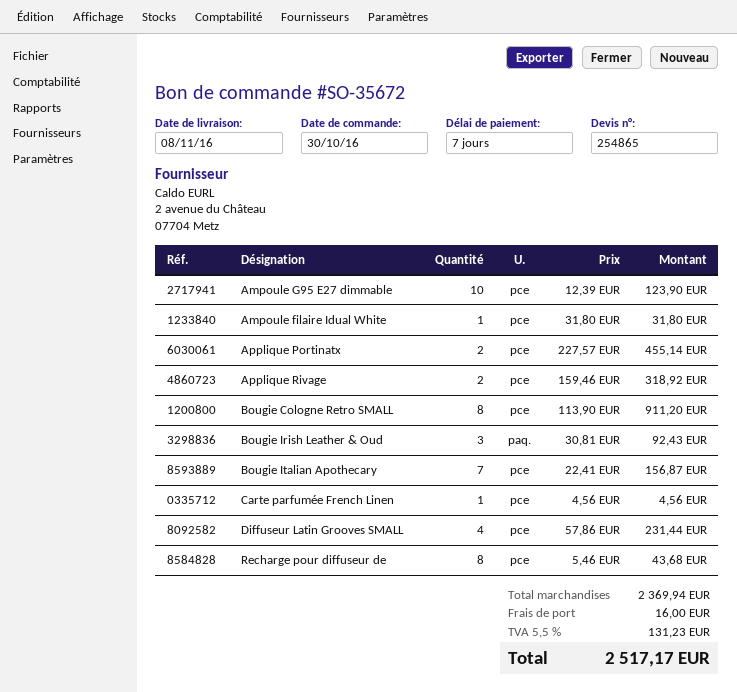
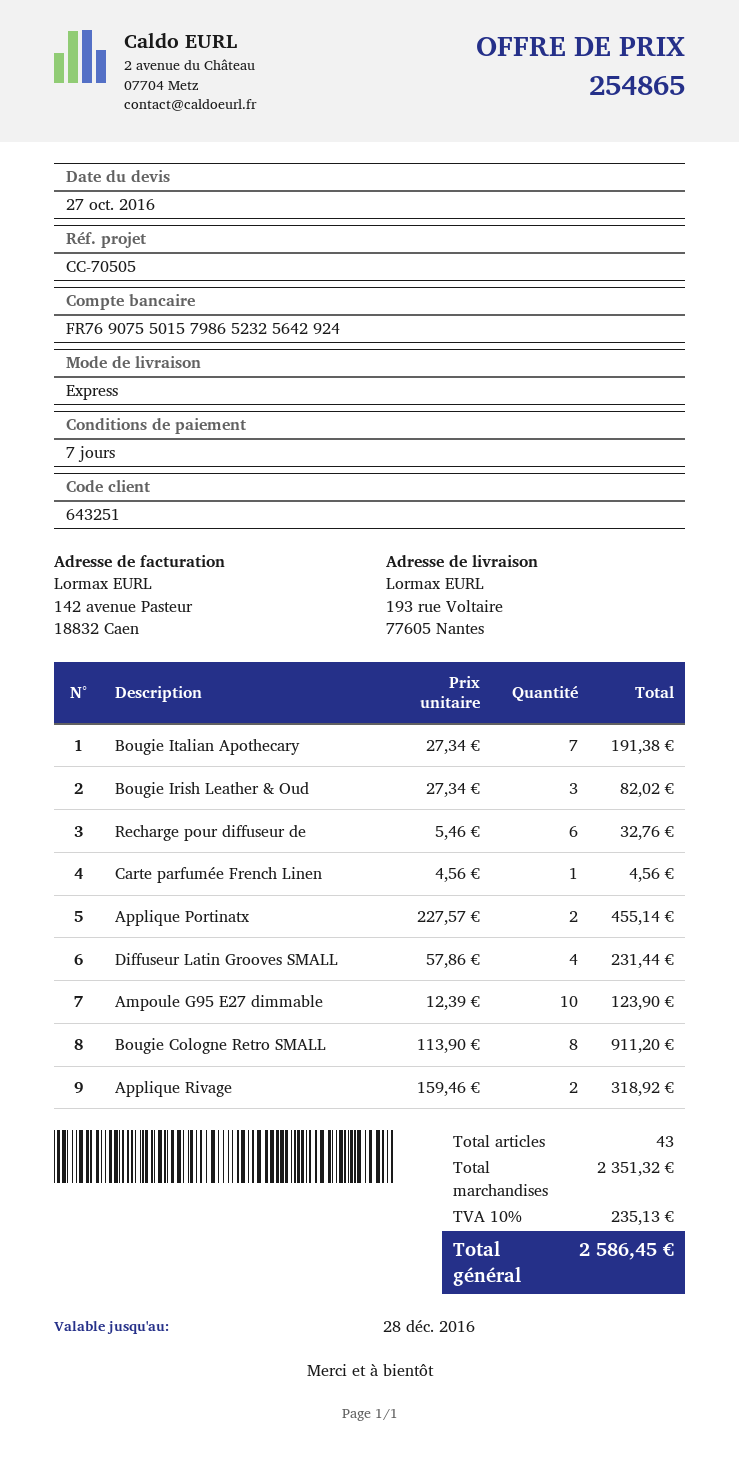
Ampoule filaire Idual White: 1 x 31.80 = 31.80 -> none
Bougie Irish Leather & Oud: 3 x 30.81 = 92.43 -> 3 x 27.34 = 82.02
Bougie Italian Apothecary: 7 x 22.41 = 156.87 -> 7 x 27.34 = 191.38
Recharge pour diffuseur de: 8 x 5.46 = 43.68 -> 6 x 5.46 = 32.76
subtotal: 2369.94 -> 2351.32
shipping: 16.00 -> none
tax: 5.5% = 131.23 -> 10% = 235.13
total: 2517.17 -> 2586.45

